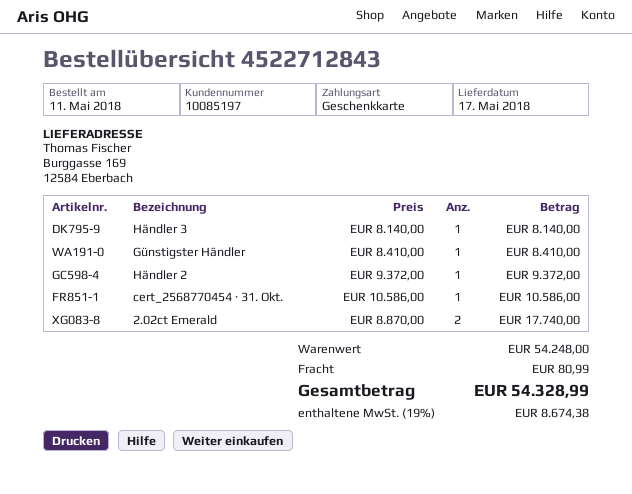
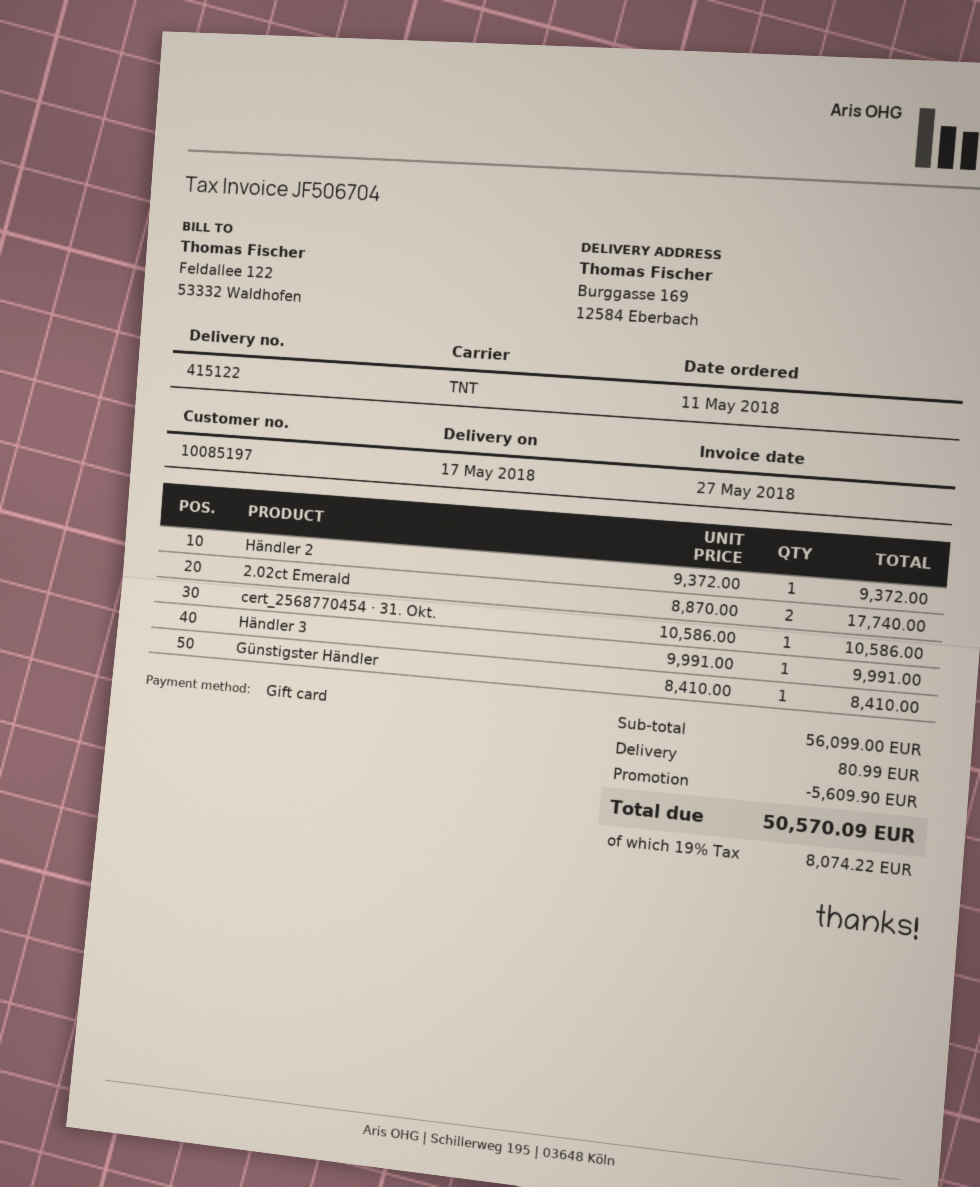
Händler 3: 1 x 8140.00 = 8140.00 -> 1 x 9991.00 = 9991.00
subtotal: 54248.00 -> 56099.00
discount: none -> 5609.90
tax: 19% = 8674.38 -> 19% = 8074.22
total: 54328.99 -> 50570.09

